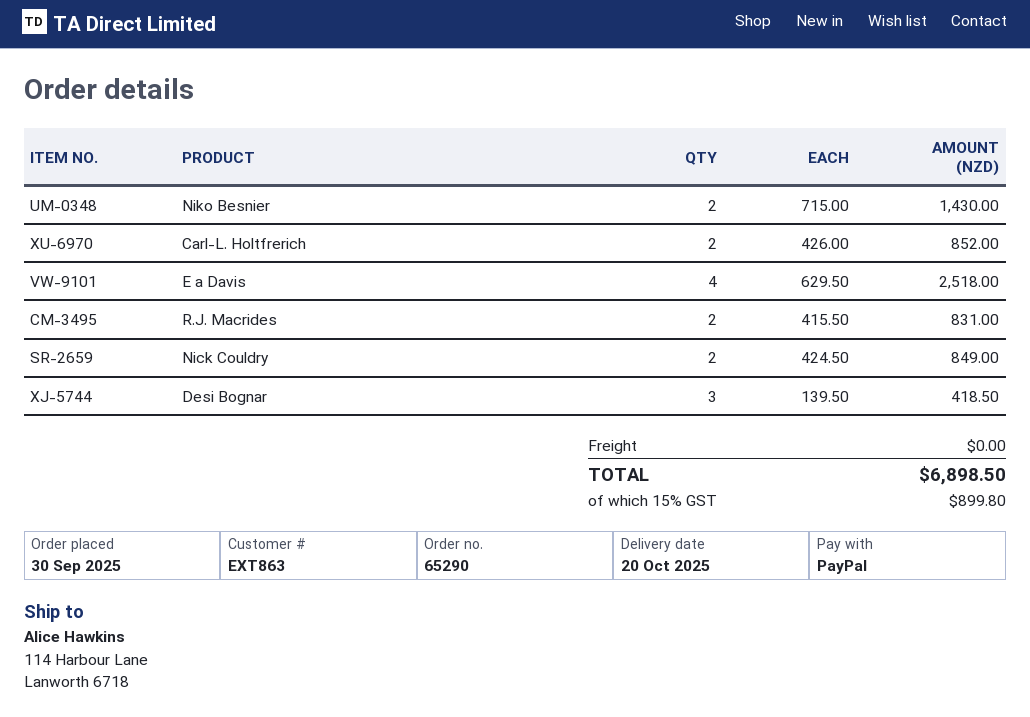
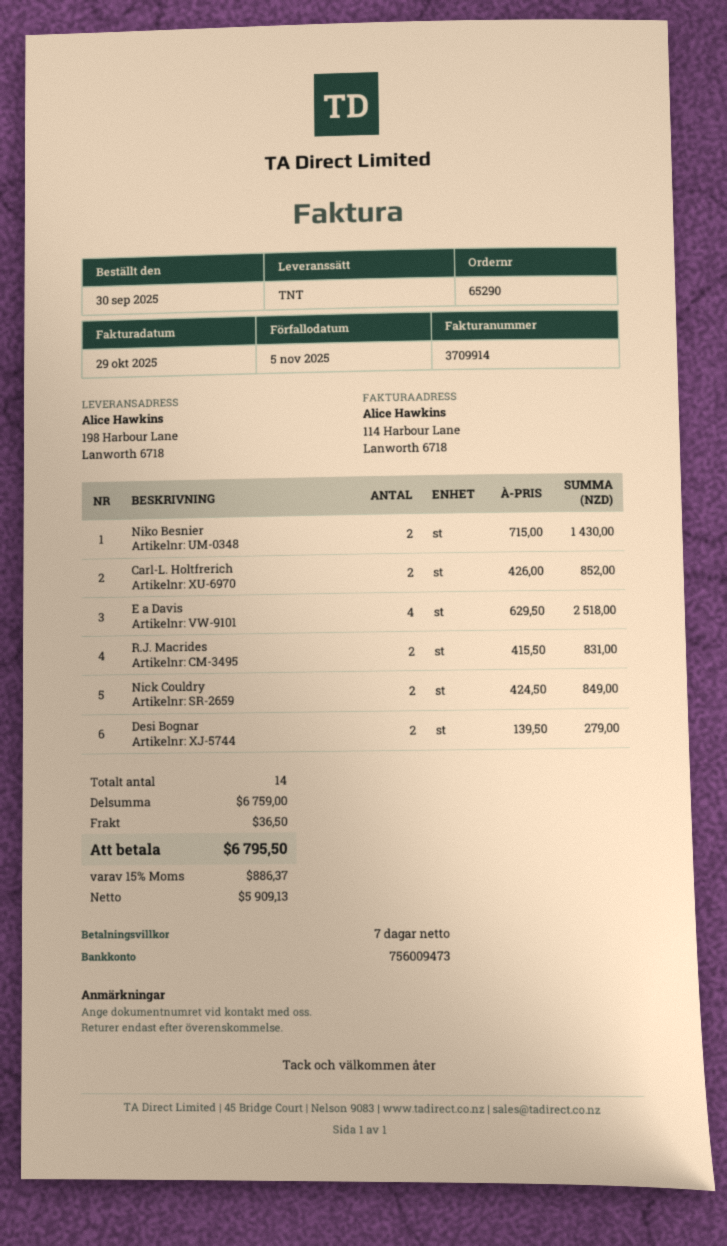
ship to: 114 Harbour Lane, Lanworth 6718 -> 198 Harbour Lane, Lanworth 6718
Desi Bognar: 3 x 139.50 = 418.50 -> 2 x 139.50 = 279.00
shipping: 0.00 -> 36.50
tax: 15% = 899.80 -> 15% = 886.37
total: 6898.50 -> 6795.50

